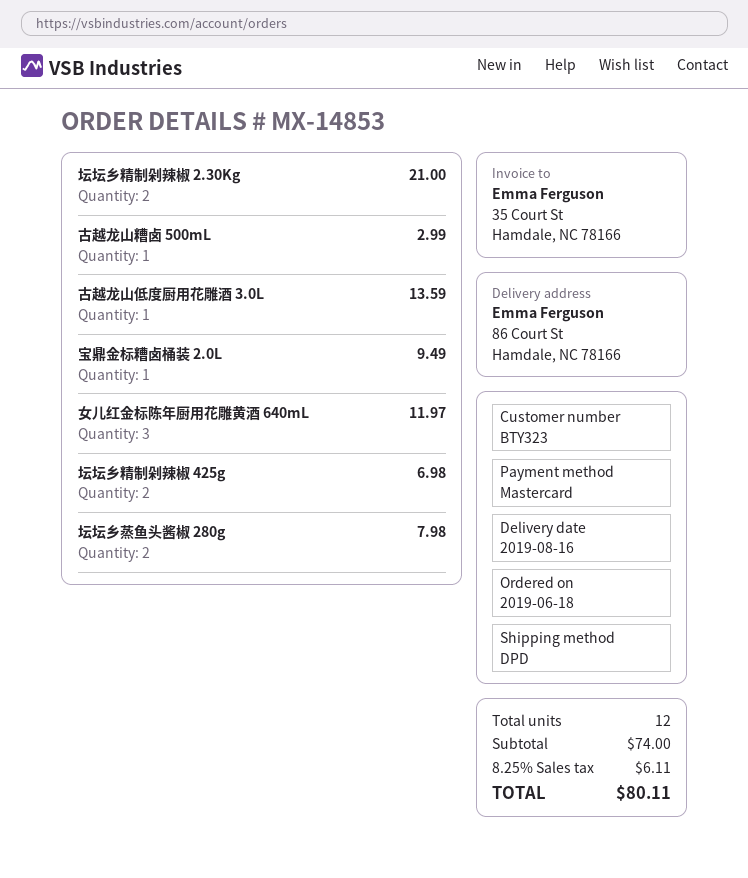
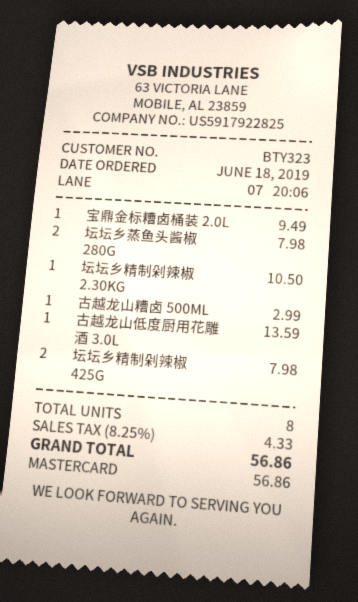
坛坛乡精制剁辣椒 2.30Kg: 2 for 21.00 -> 1 for 10.50
女儿红金标陈年厨用花雕黄酒 640mL: 3 for 11.97 -> none
坛坛乡精制剁辣椒 425g: 2 for 6.98 -> 2 for 7.98
total quantity: 12 -> 8
tax: 8.25% = 6.11 -> 8.25% = 4.33
total: 80.11 -> 56.86

